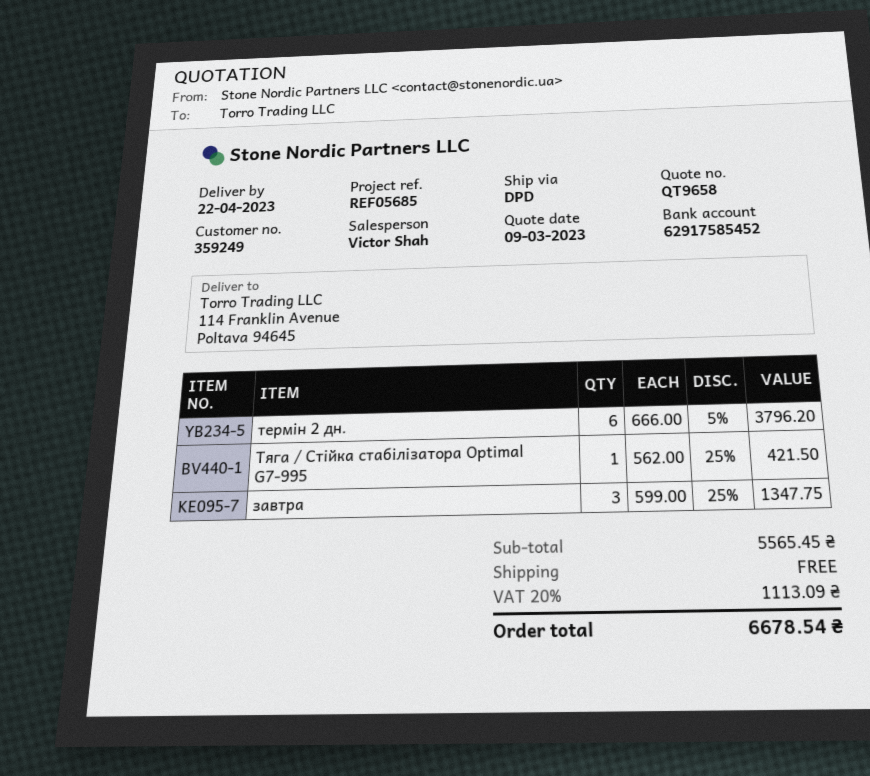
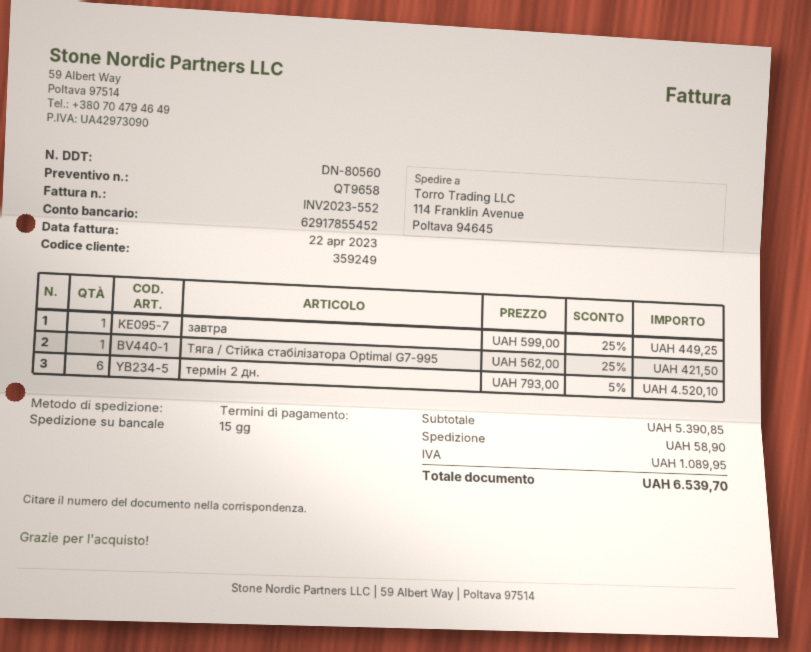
bank account: 62917585452 -> 62917855452
shipping method: DPD -> pallet freight
термін 2 дн.: 6 x 666.00 - 5% = 3796.20 -> 6 x 793.00 - 5% = 4520.10
завтра: 3 x 599.00 - 25% = 1347.75 -> 1 x 599.00 - 25% = 449.25
subtotal: 5565.45 -> 5390.85
shipping: 0.00 -> 58.90
tax: 1113.09 -> 1089.95
total: 6678.54 -> 6539.70

